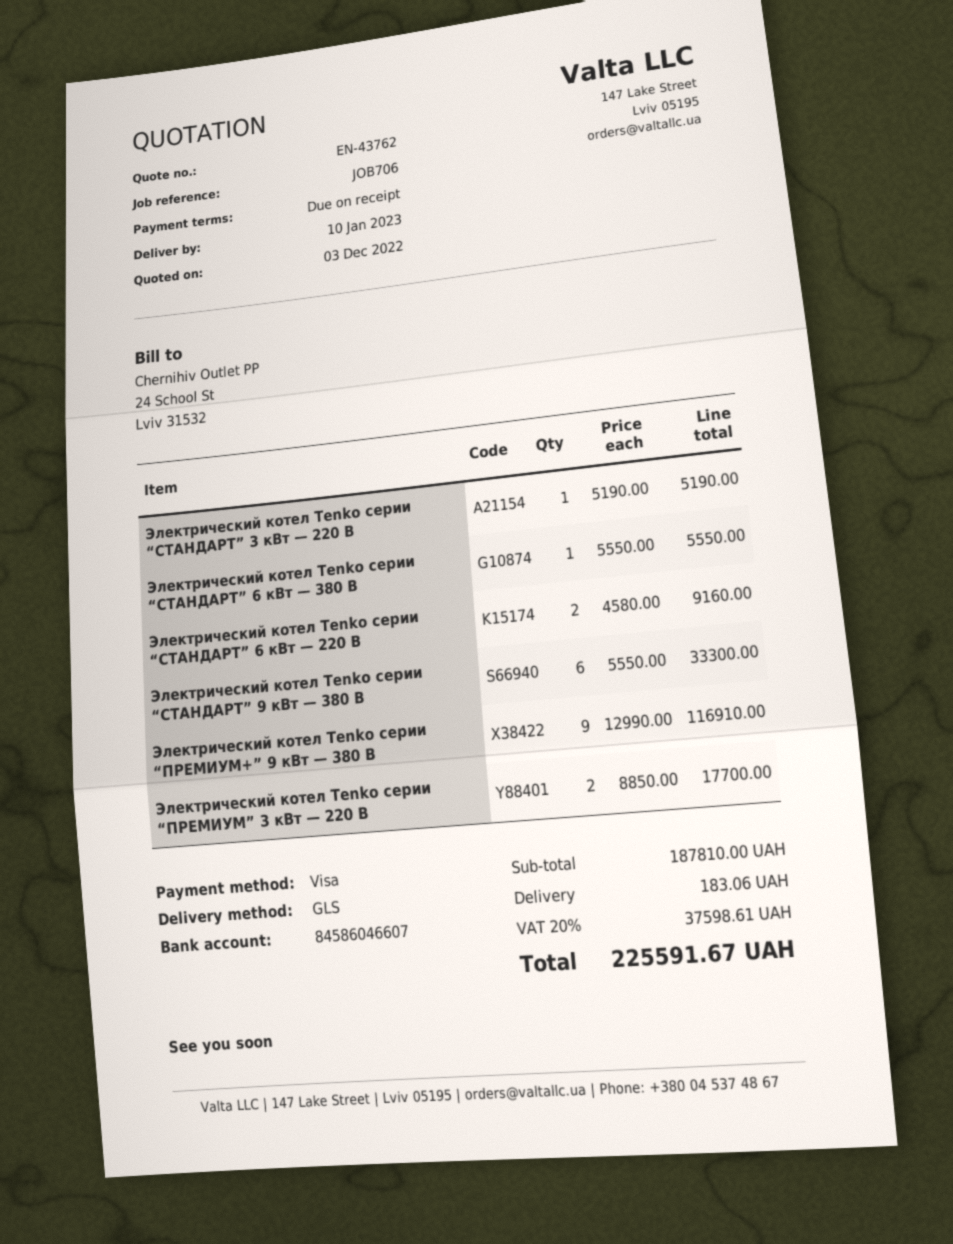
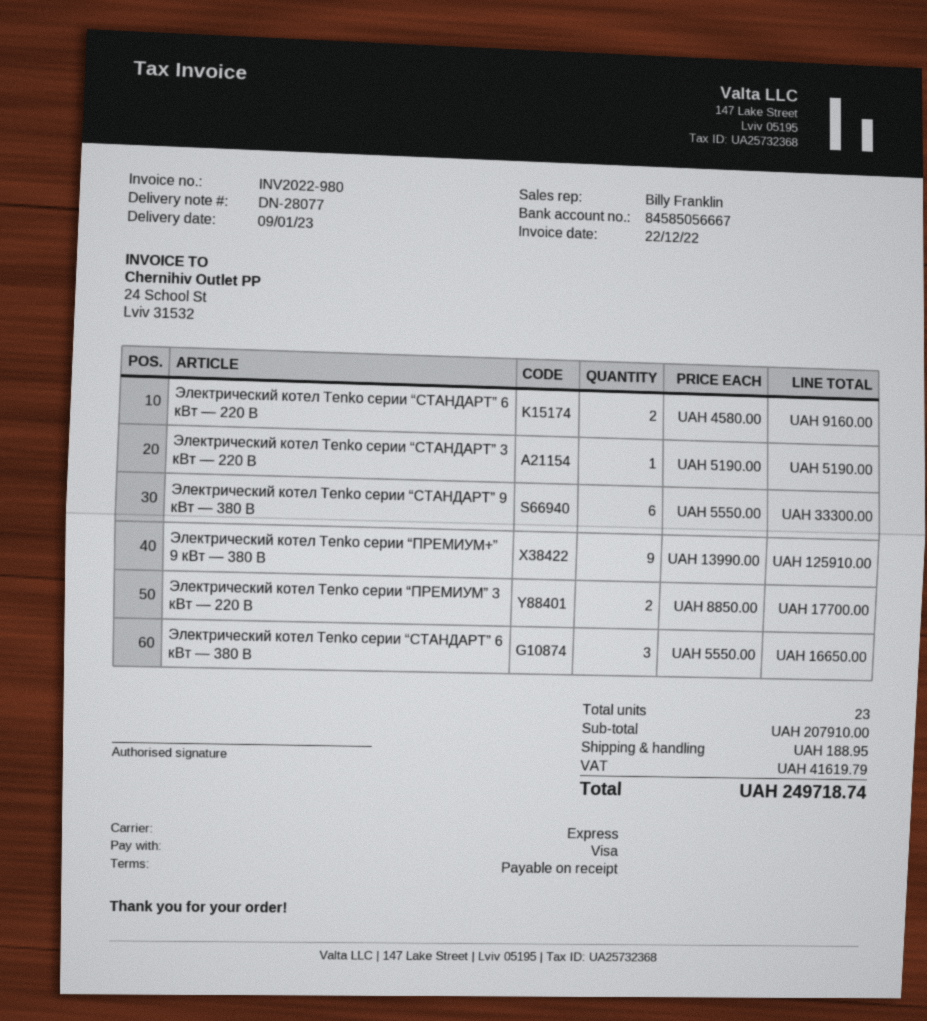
delivery date: 2023-01-10 -> 2023-01-09
bank account: 84586046607 -> 84585056667
shipping method: GLS -> express
Электрический котел Tenko серии “СТАНДАРТ” 6 кВт — 380 В: 1 x 5550.00 = 5550.00 -> 3 x 5550.00 = 16650.00
Электрический котел Tenko серии “ПРЕМИУМ+” 9 кВт — 380 В: 9 x 12990.00 = 116910.00 -> 9 x 13990.00 = 125910.00
subtotal: 187810.00 -> 207910.00
shipping: 183.06 -> 188.95
tax: 37598.61 -> 41619.79
total: 225591.67 -> 249718.74

